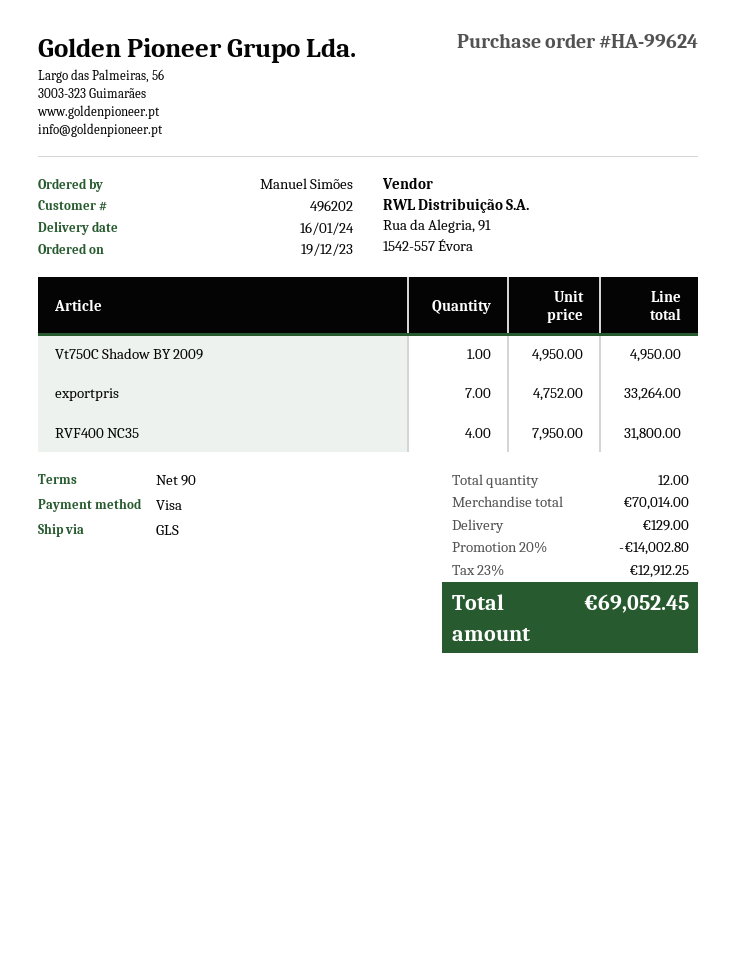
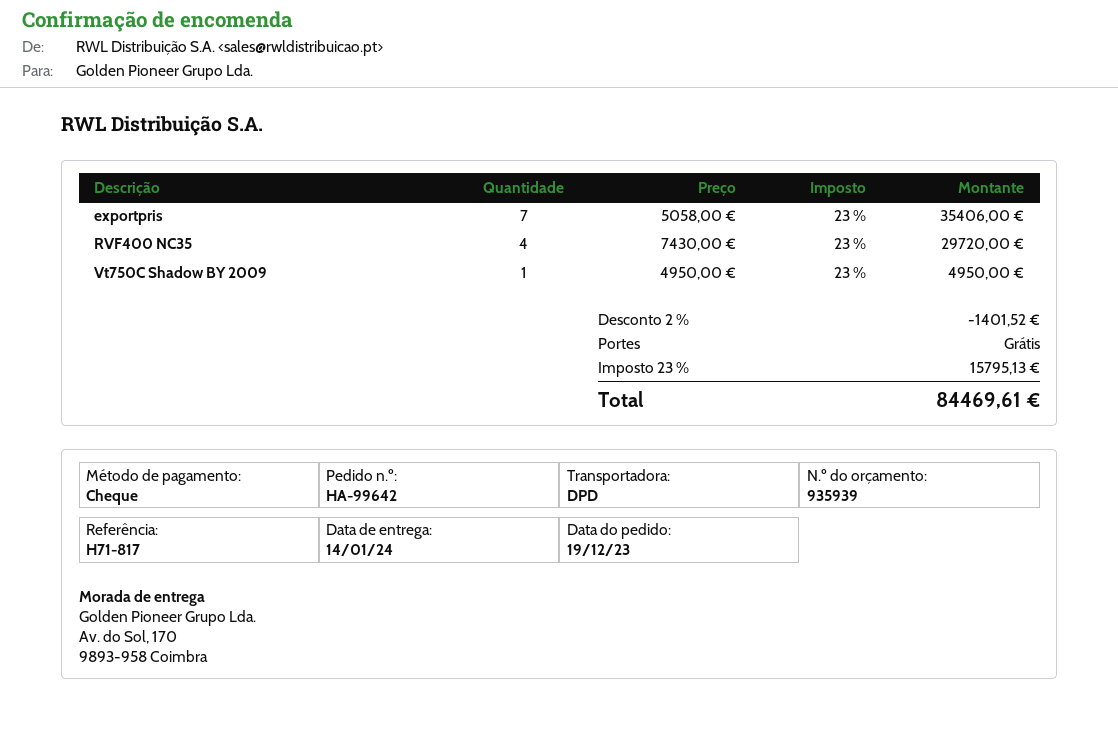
order number: HA-99624 -> HA-99642
delivery date: 2024-01-16 -> 2024-01-14
payment method: Visa -> cheque
shipping method: GLS -> DPD
exportpris: 7 x 4752.00 = 33264.00 -> 7 x 5058.00 = 35406.00
RVF400 NC35: 4 x 7950.00 = 31800.00 -> 4 x 7430.00 = 29720.00
discount: 20% = 14002.80 -> 2% = 1401.52
shipping: 129.00 -> 0.00
tax: 23% = 12912.25 -> 23% = 15795.13
total: 69052.45 -> 84469.61

